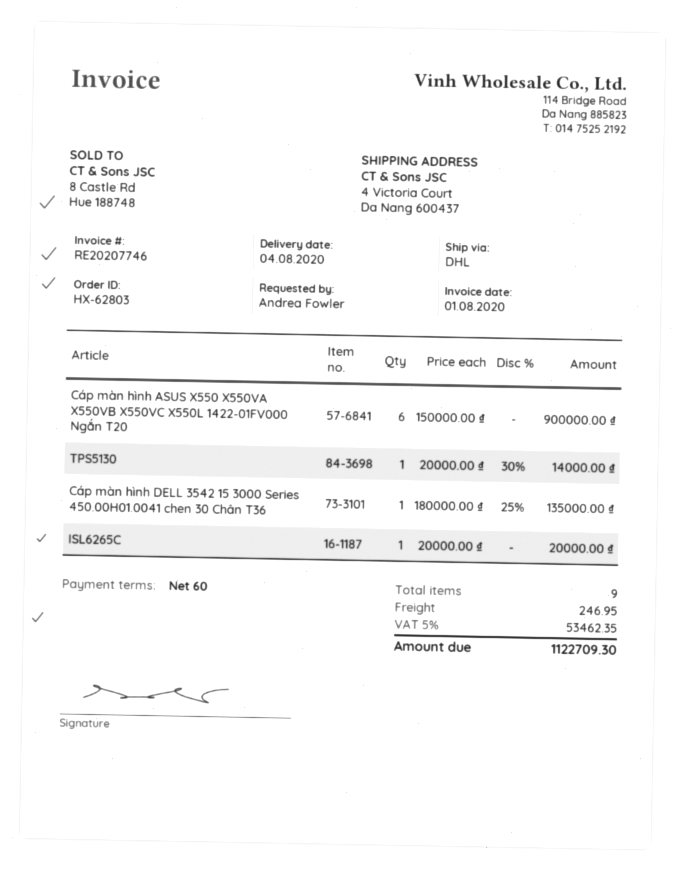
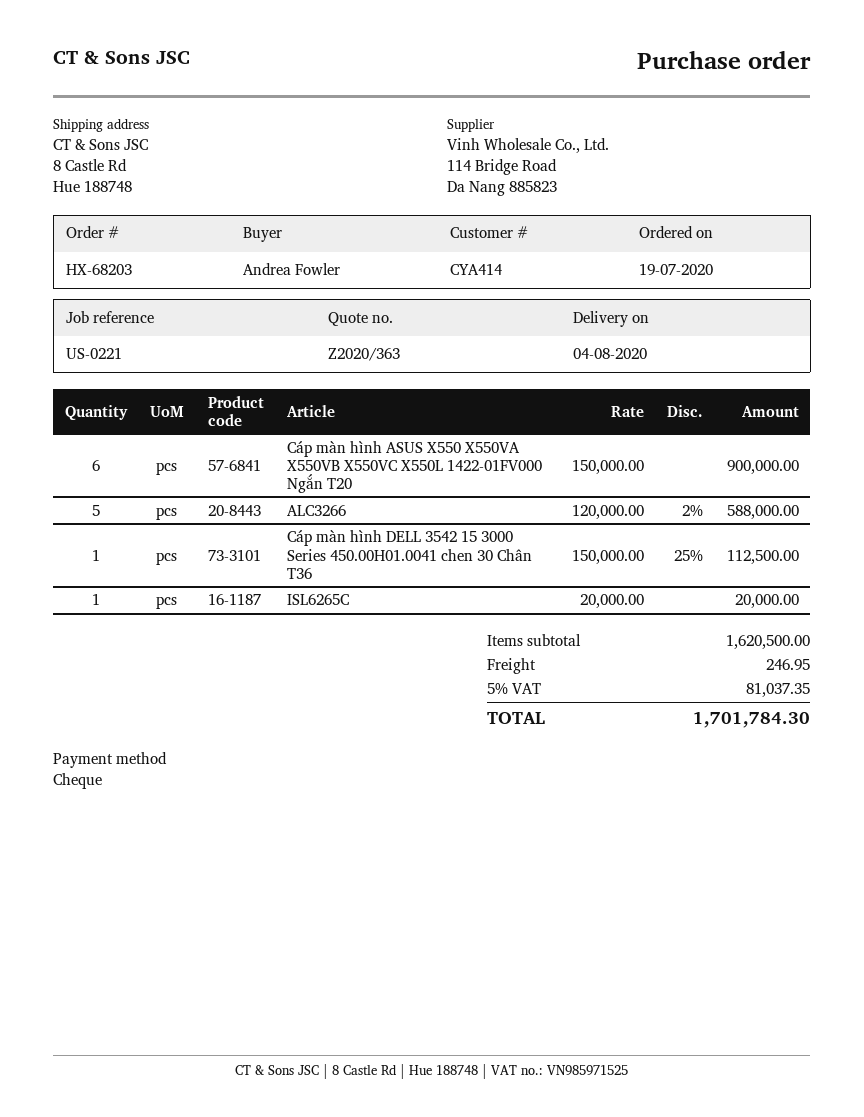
order number: HX-62803 -> HX-68203
ship to: 4 Victoria Court, Da Nang 600437 -> 8 Castle Rd, Hue 188748
TPS5130: 1 x 20000.00 - 30% = 14000.00 -> none
Cáp màn hình DELL 3542 15 3000 Series 450.00H01.0041 chen 30 Chân T36: 1 x 180000.00 - 25% = 135000.00 -> 1 x 150000.00 - 25% = 112500.00
ALC3266: none -> 5 x 120000.00 - 2% = 588000.00
tax: 5% = 53462.35 -> 5% = 81037.35
total: 1122709.30 -> 1701784.30

